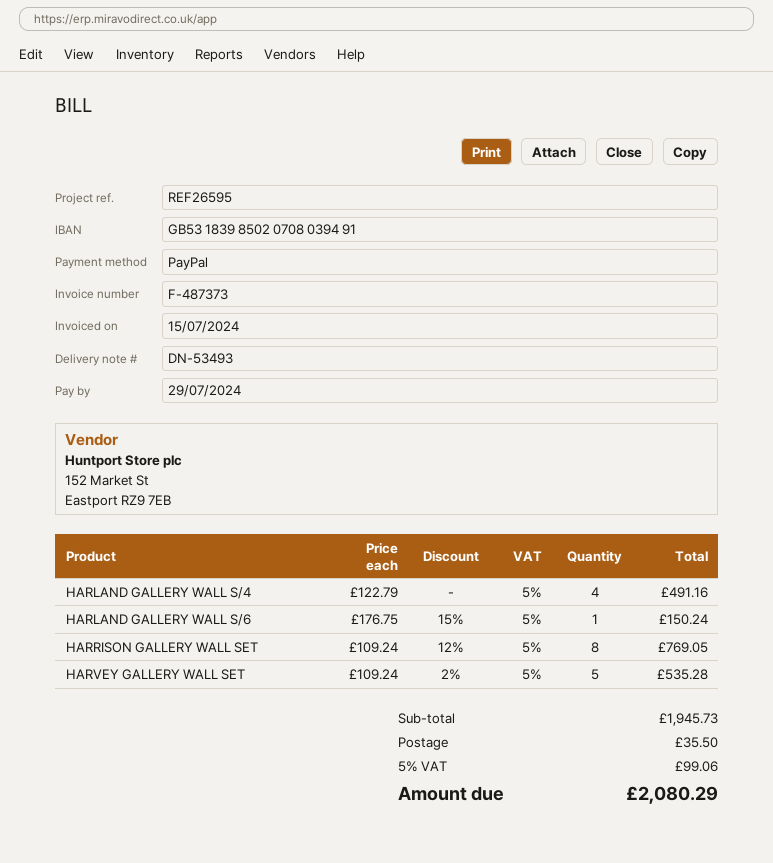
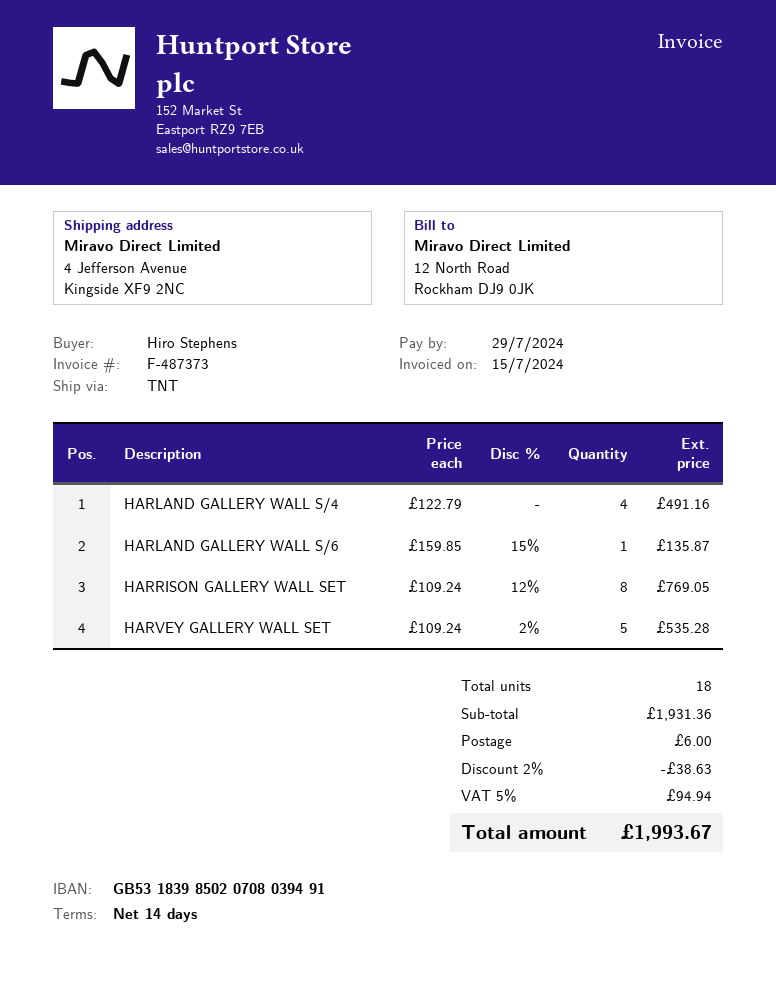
HARLAND GALLERY WALL S/6: 1 x 176.75 - 15% = 150.24 -> 1 x 159.85 - 15% = 135.87
subtotal: 1945.73 -> 1931.36
discount: none -> 2% = 38.63
shipping: 35.50 -> 6.00
tax: 5% = 99.06 -> 5% = 94.94
total: 2080.29 -> 1993.67

